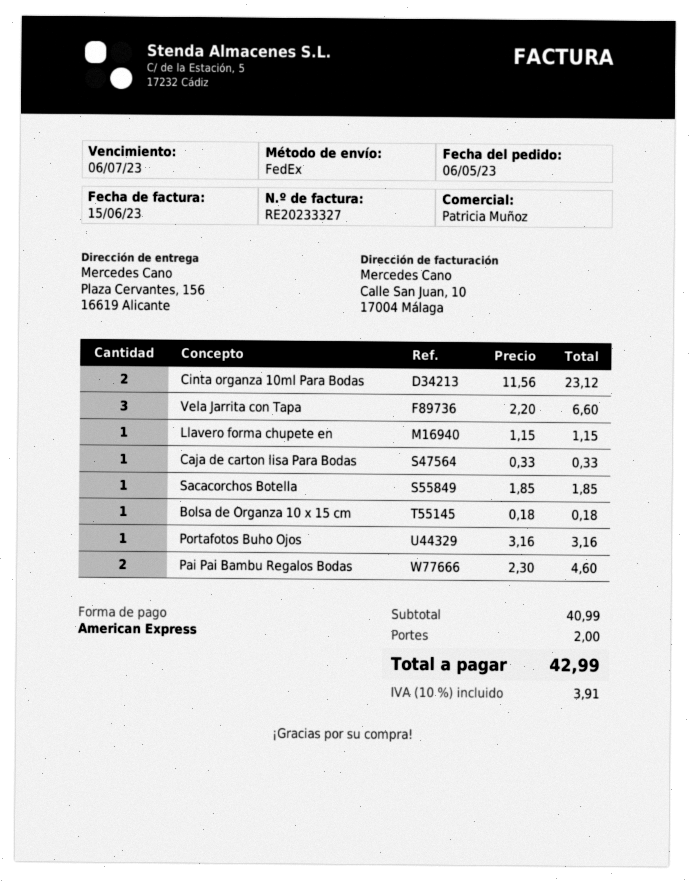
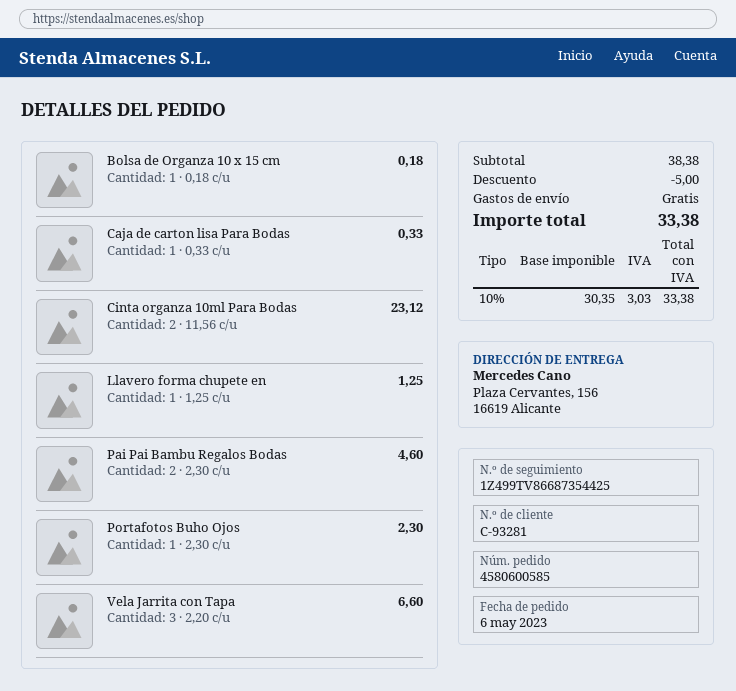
Llavero forma chupete en: 1 x 1.15 = 1.15 -> 1 x 1.25 = 1.25
Sacacorchos Botella: 1 x 1.85 = 1.85 -> none
Portafotos Buho Ojos: 1 x 3.16 = 3.16 -> 1 x 2.30 = 2.30
subtotal: 40.99 -> 38.38
discount: none -> 5.00
shipping: 2.00 -> 0.00
tax: 10% = 3.91 -> 10% = 3.03
total: 42.99 -> 33.38

